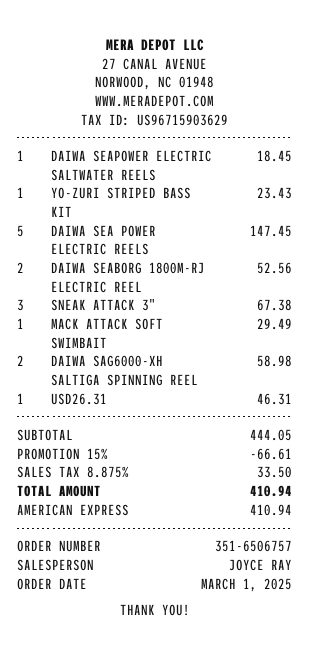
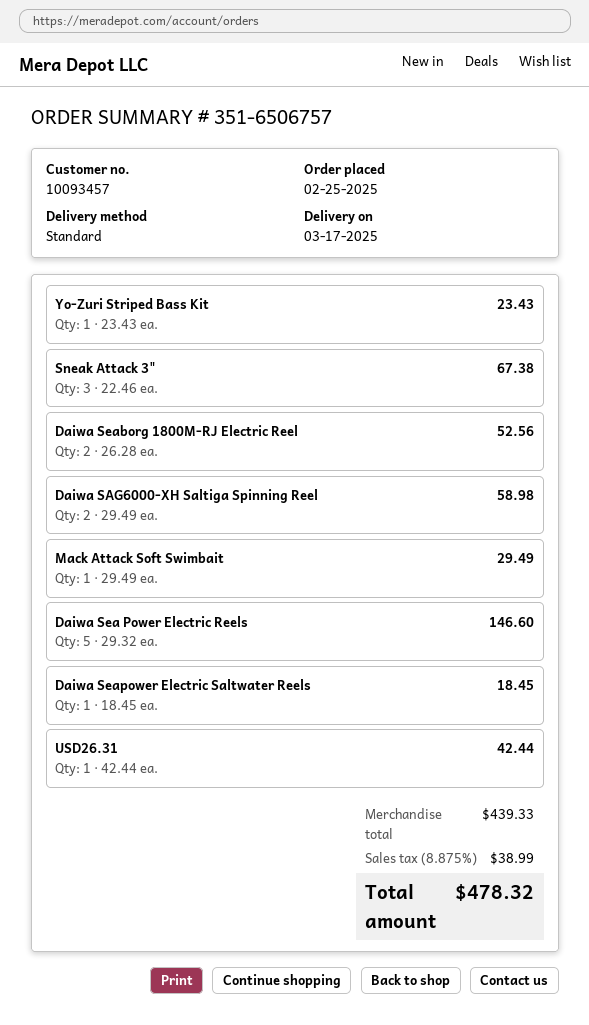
order date: 2025-03-01 -> 2025-02-25
DAIWA SEA POWER ELECTRIC REELS: 5 for 147.45 -> 5 for 146.60
USD26.31: 1 for 46.31 -> 1 for 42.44
subtotal: 444.05 -> 439.33
discount: 15% = 66.61 -> none
tax: 8.875% = 33.50 -> 8.875% = 38.99
total: 410.94 -> 478.32

